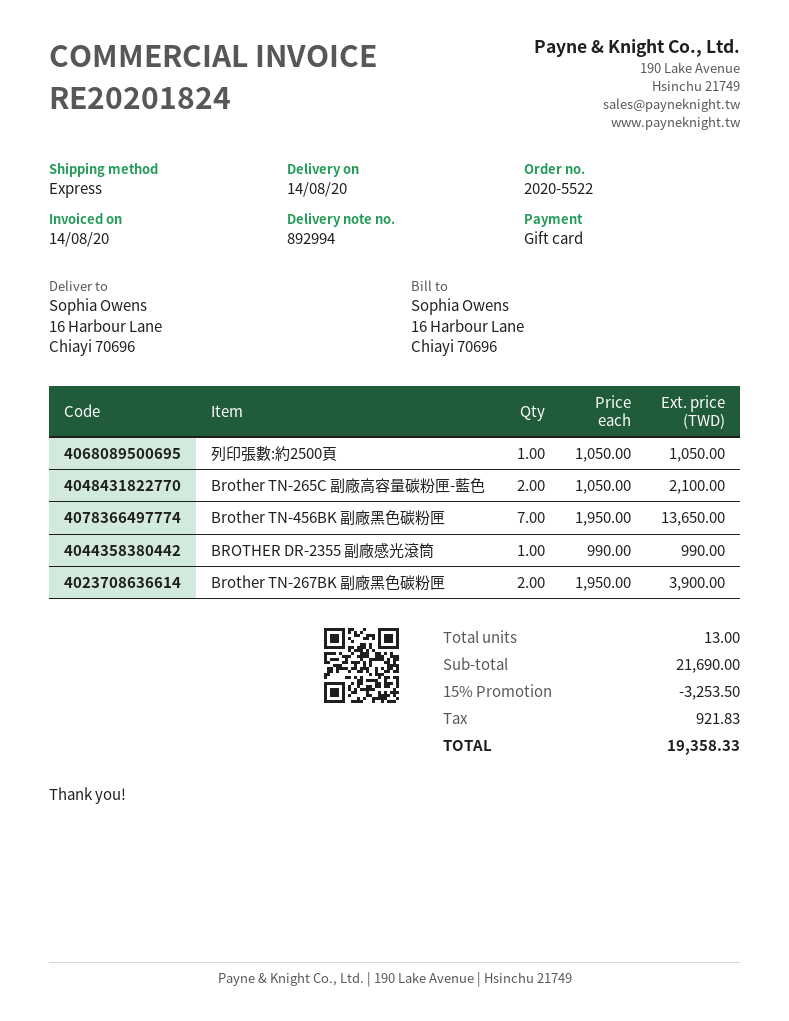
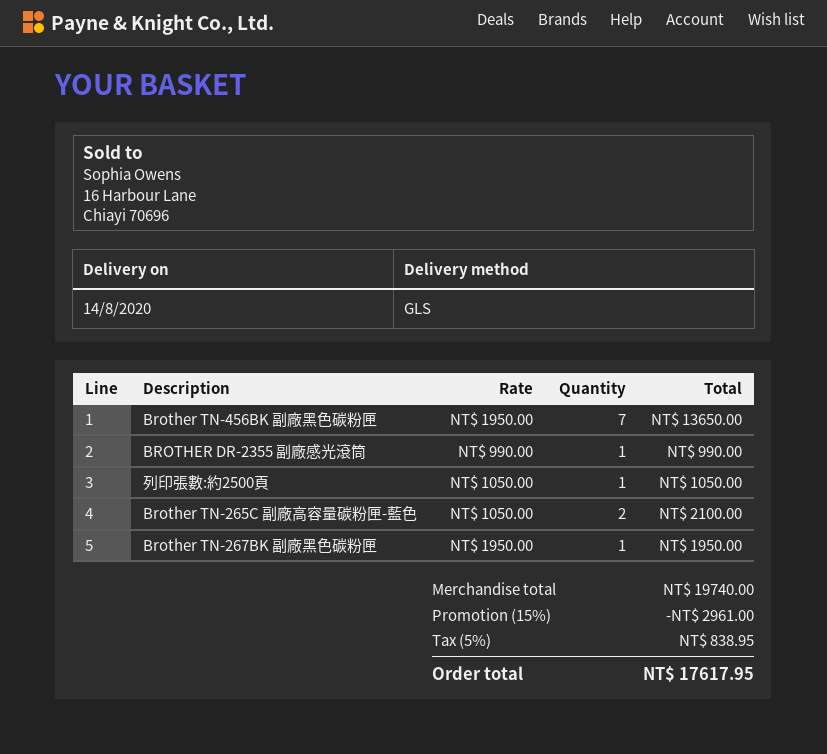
shipping method: express -> GLS
Brother TN-267BK 副廠黑色碳粉匣: 2 x 1950.00 = 3900.00 -> 1 x 1950.00 = 1950.00
subtotal: 21690.00 -> 19740.00
discount: 15% = 3253.50 -> 15% = 2961.00
tax: 921.83 -> 838.95
total: 19358.33 -> 17617.95

